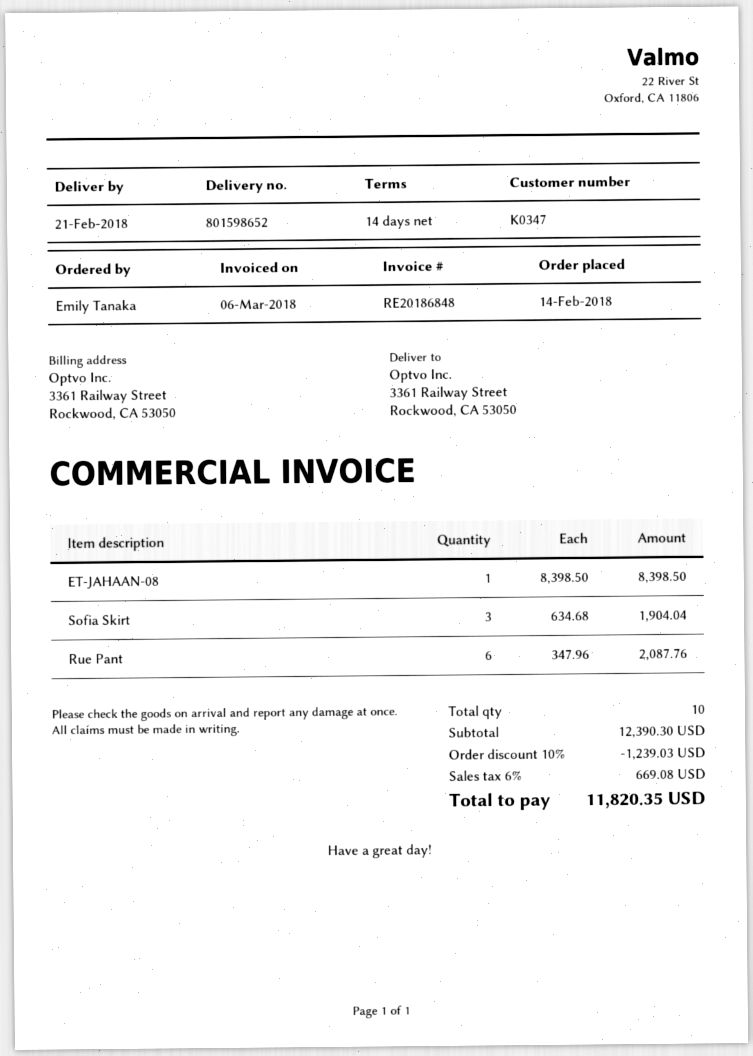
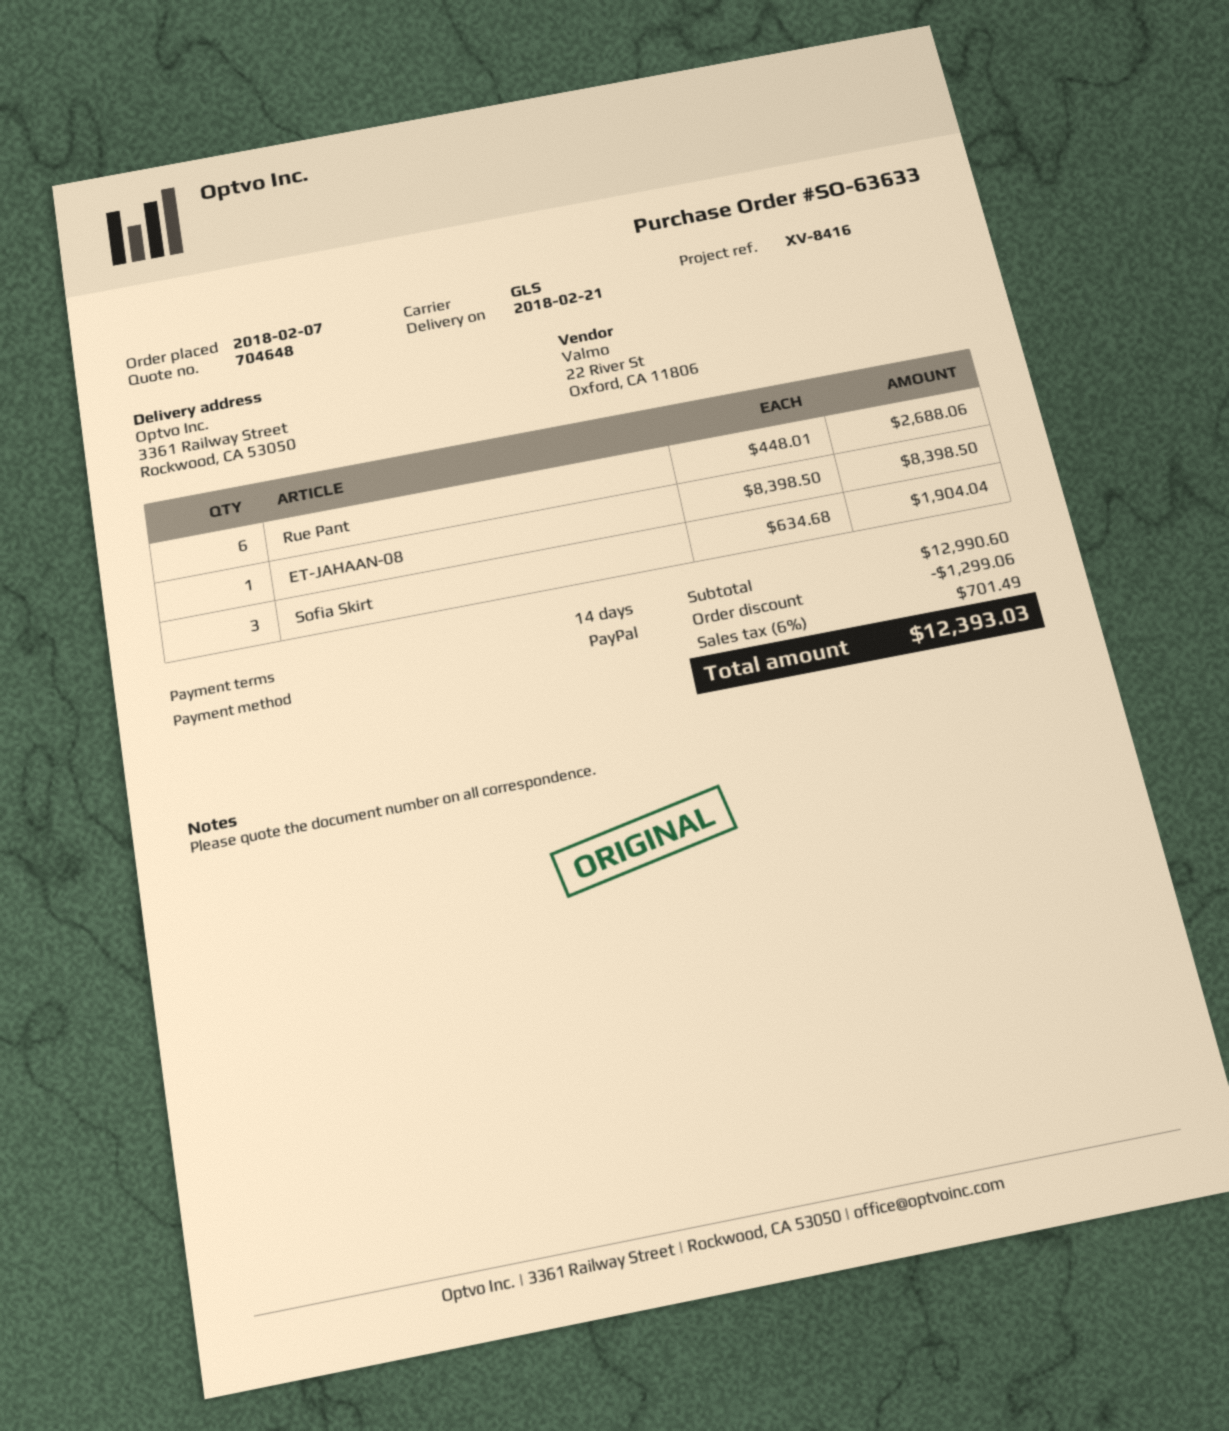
order date: 2018-02-14 -> 2018-02-07
Rue Pant: 6 x 347.96 = 2087.76 -> 6 x 448.01 = 2688.06
subtotal: 12390.30 -> 12990.60
discount: 1239.03 -> 1299.06
tax: 6% = 669.08 -> 6% = 701.49
total: 11820.35 -> 12393.03

